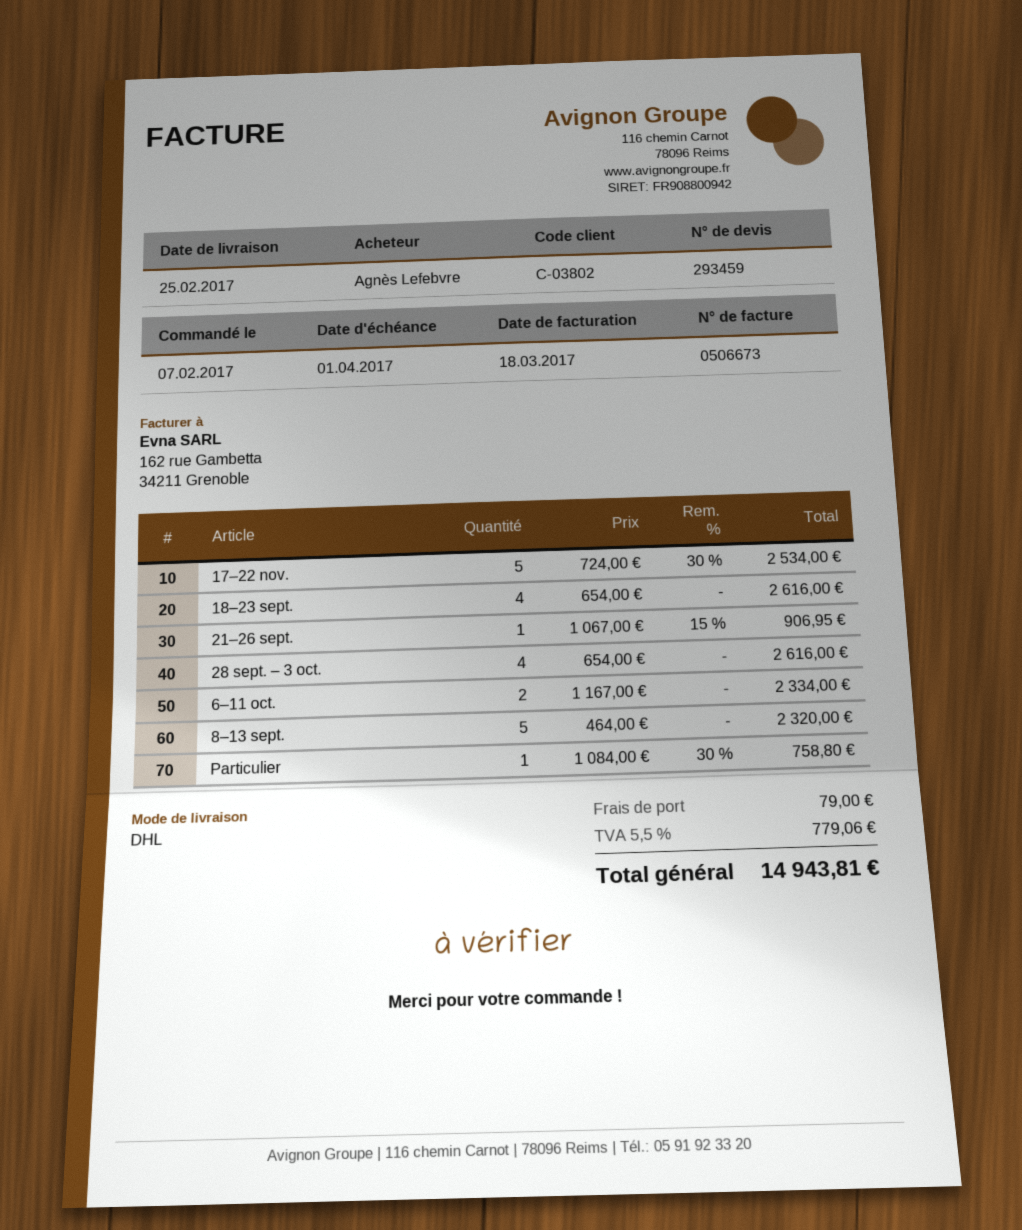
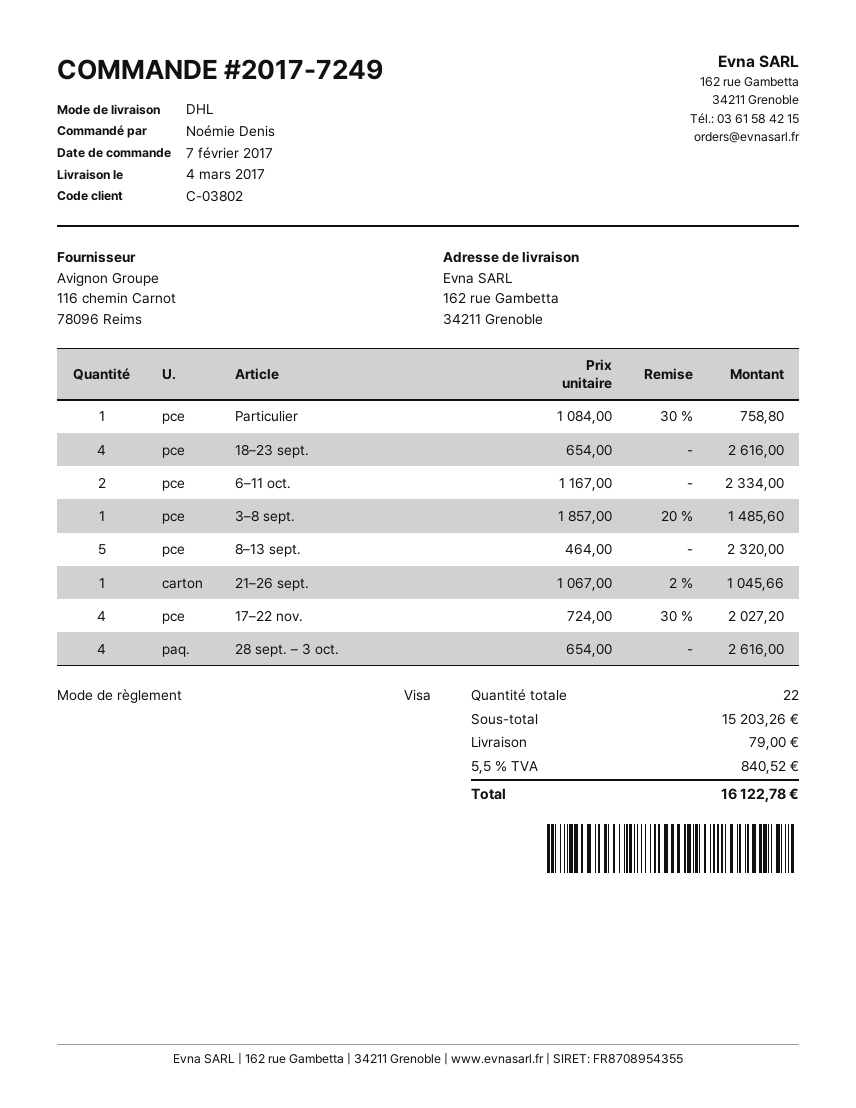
delivery date: 2017-02-25 -> 2017-03-04
ordered by: Agnès Lefebvre -> Noémie Denis
17–22 nov.: 5 x 724.00 - 30% = 2534.00 -> 4 x 724.00 - 30% = 2027.20
21–26 sept.: 1 x 1067.00 - 15% = 906.95 -> 1 x 1067.00 - 2% = 1045.66
3–8 sept.: none -> 1 x 1857.00 - 20% = 1485.60
tax: 5.5% = 779.06 -> 5.5% = 840.52
total: 14943.81 -> 16122.78

